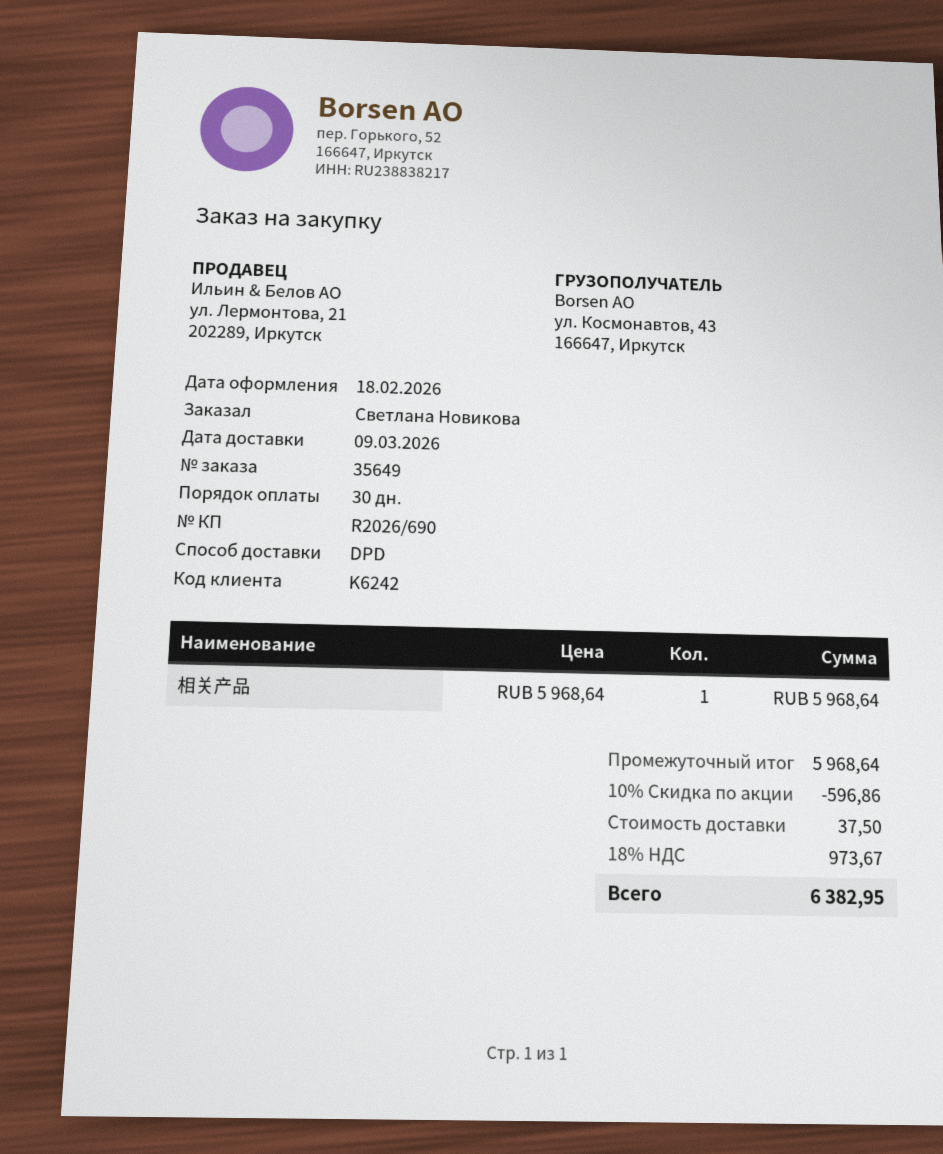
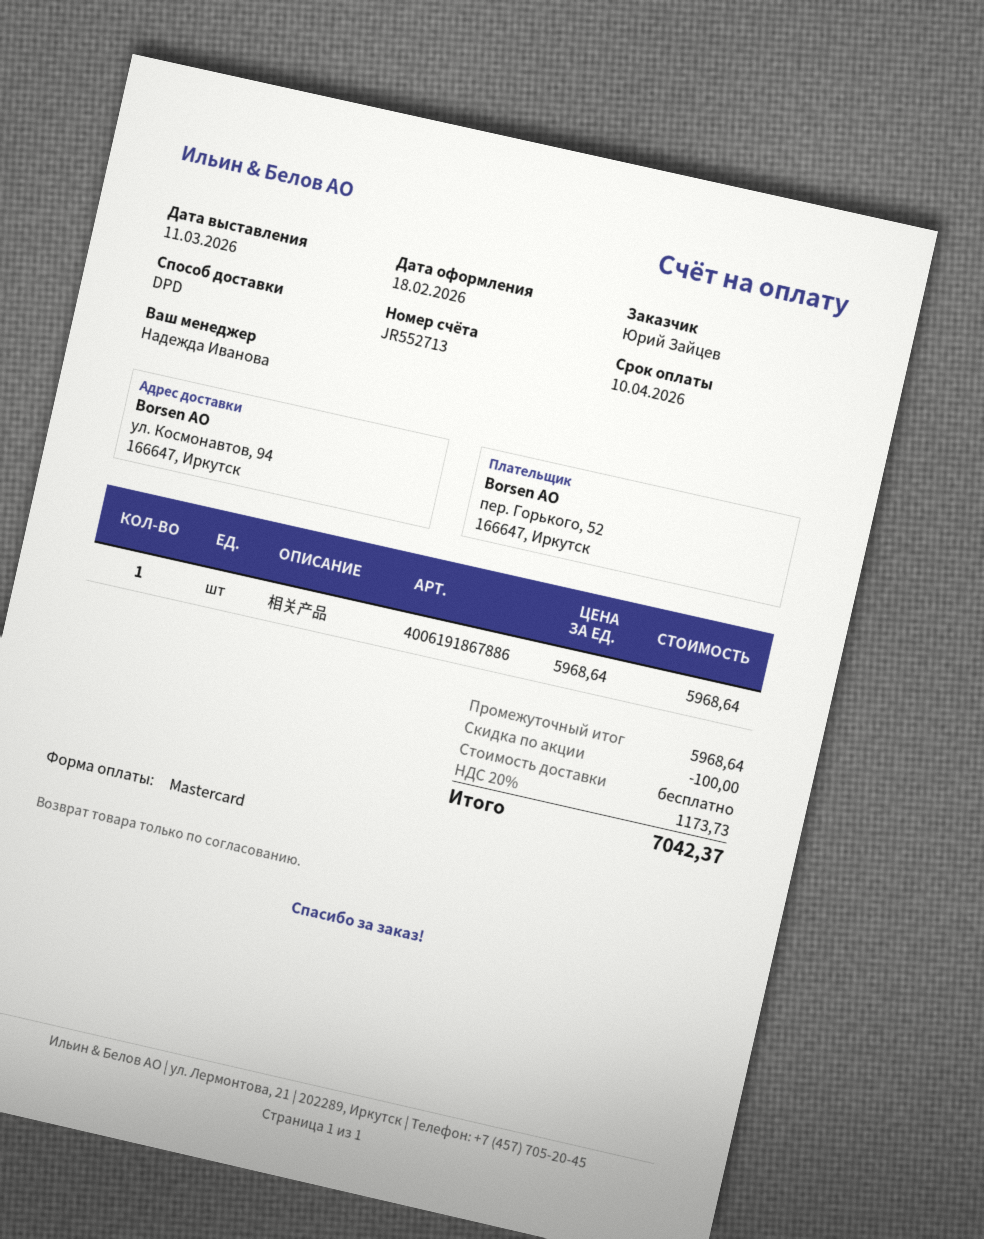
ordered by: Светлана Новикова -> Юрий Зайцев
ship to: ул. Космонавтов, 43, 166647, Иркутск -> ул. Космонавтов, 94, 166647, Иркутск
discount: 596.86 -> 100.00
shipping: 37.50 -> 0.00
tax: 18% = 973.67 -> 20% = 1173.73
total: 6382.95 -> 7042.37

